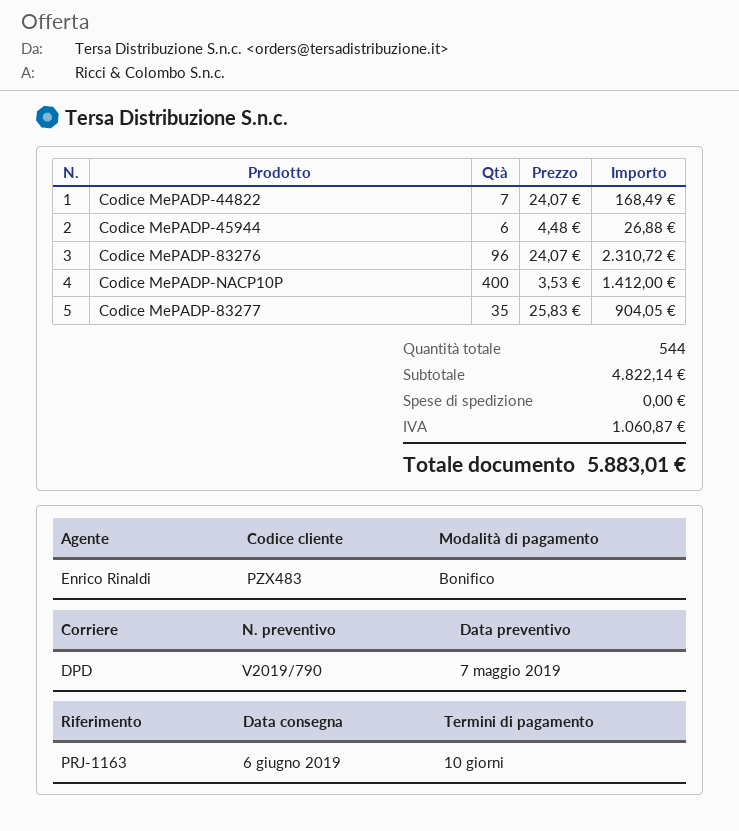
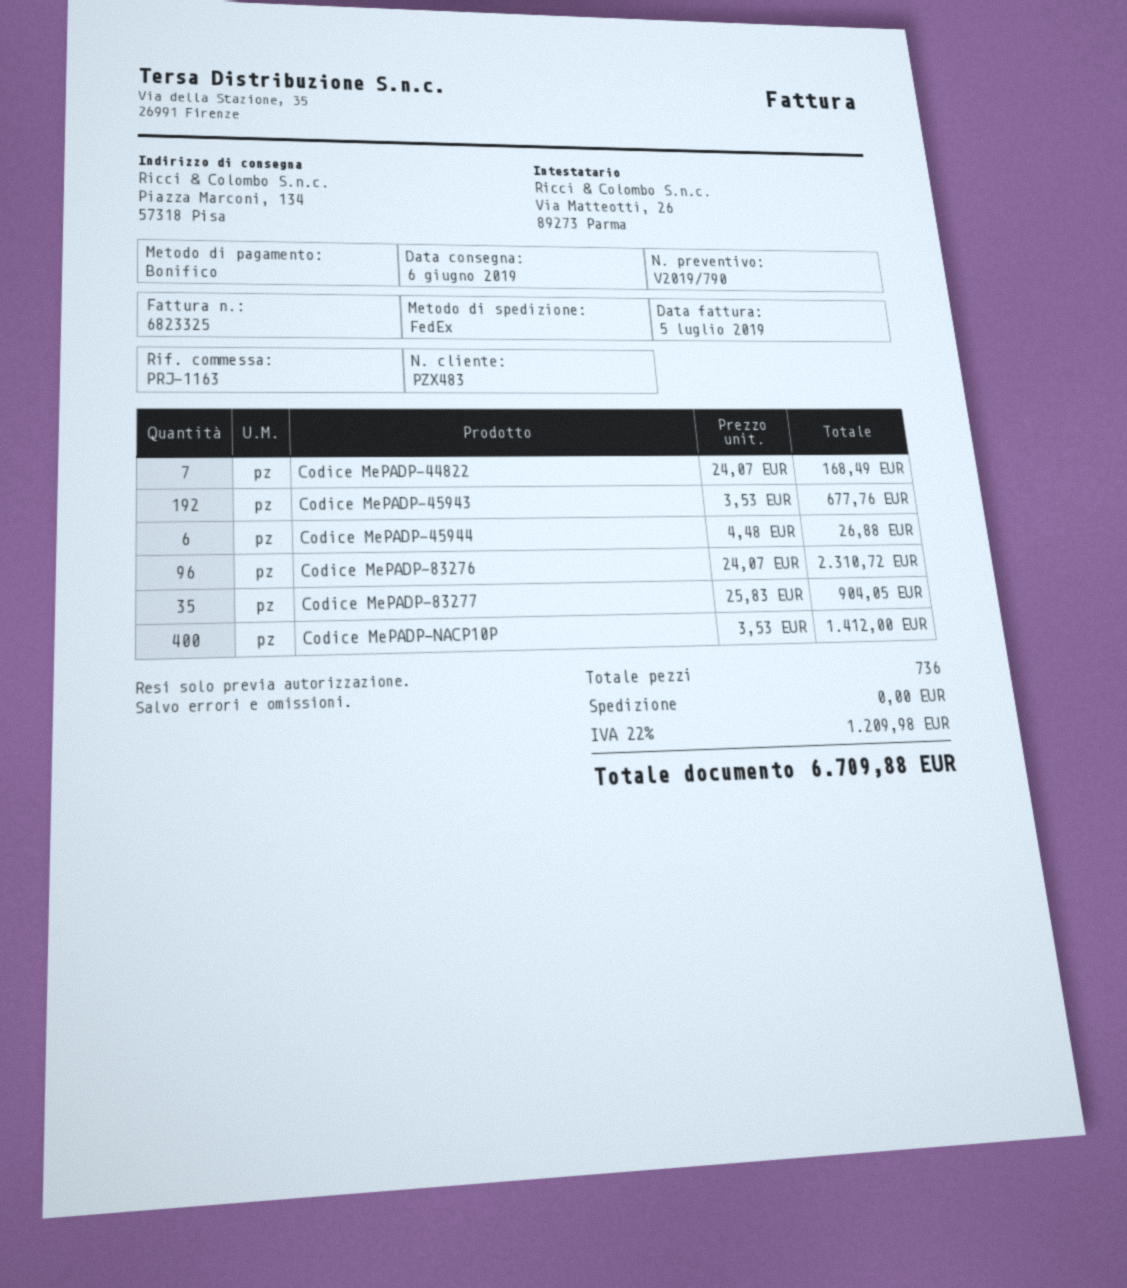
shipping method: DPD -> FedEx
Codice MePADP-45943: none -> 192 x 3.53 = 677.76
total quantity: 544 -> 736
tax: 1060.87 -> 1209.98
total: 5883.01 -> 6709.88

